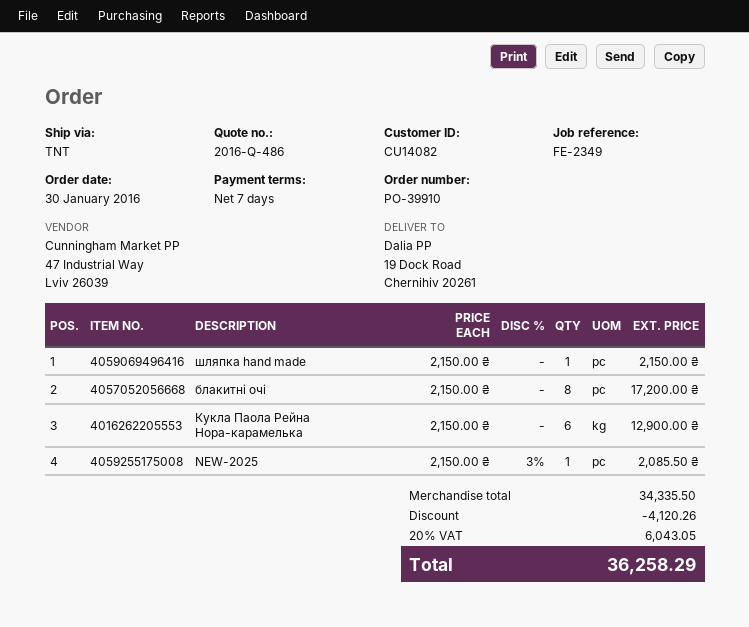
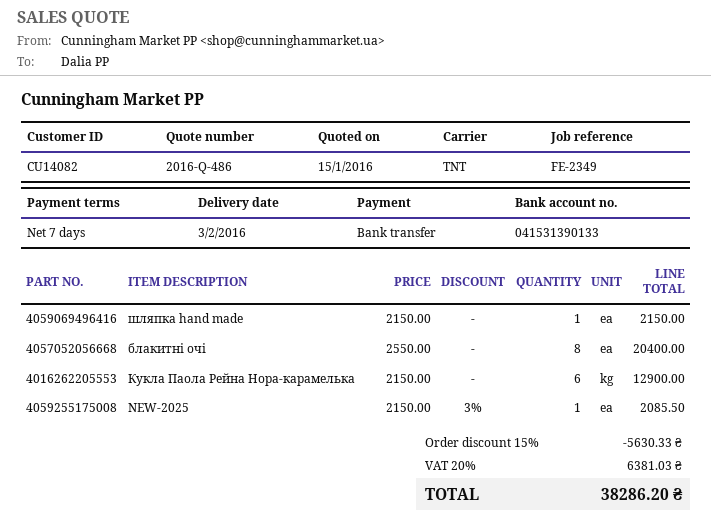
блакитні очі: 8 x 2150.00 = 17200.00 -> 8 x 2550.00 = 20400.00
discount: 4120.26 -> 5630.33
tax: 20% = 6043.05 -> 20% = 6381.03
total: 36258.29 -> 38286.20

